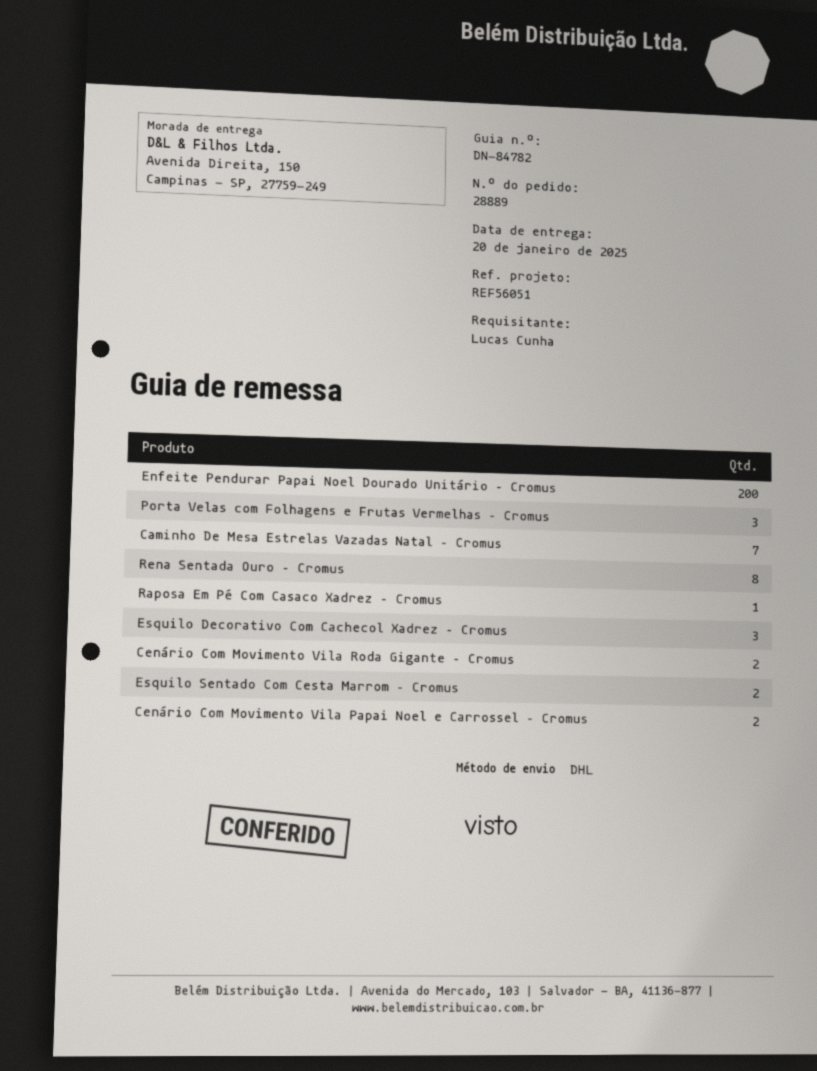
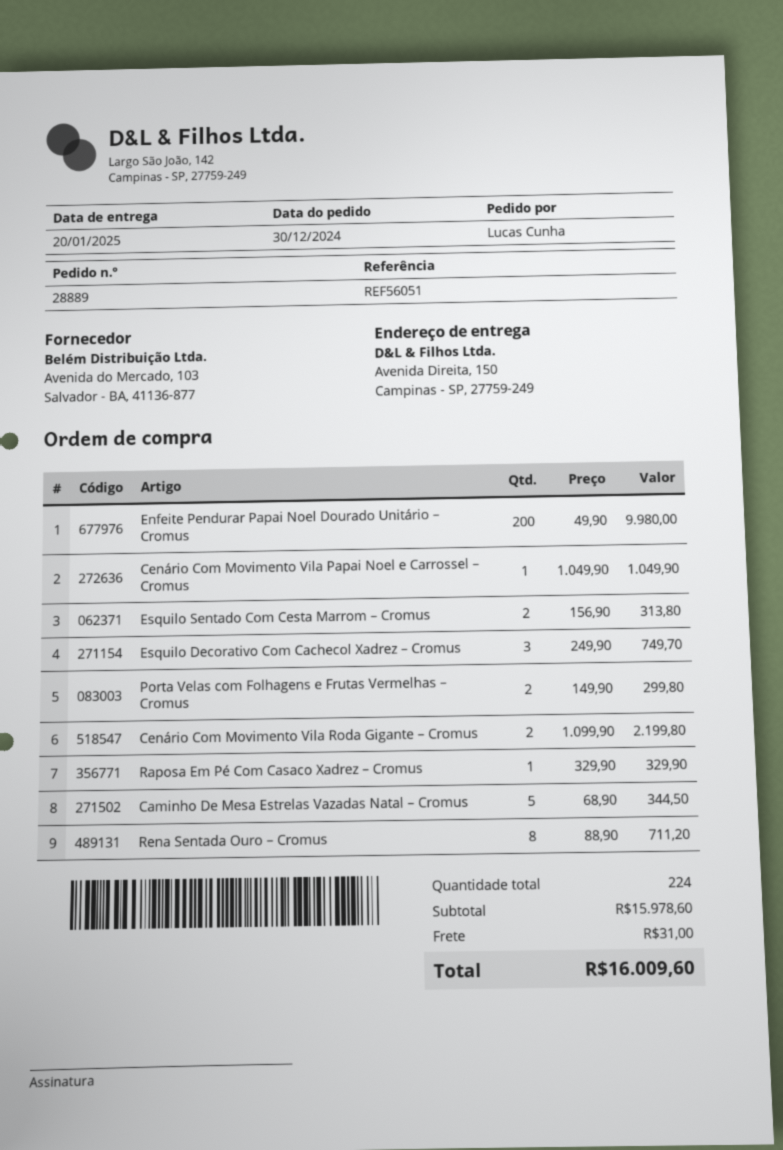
Porta Velas com Folhagens e Frutas Vermelhas – Cromus: 3 -> 2
Caminho De Mesa Estrelas Vazadas Natal – Cromus: 7 -> 5
Cenário Com Movimento Vila Papai Noel e Carrossel – Cromus: 2 -> 1

